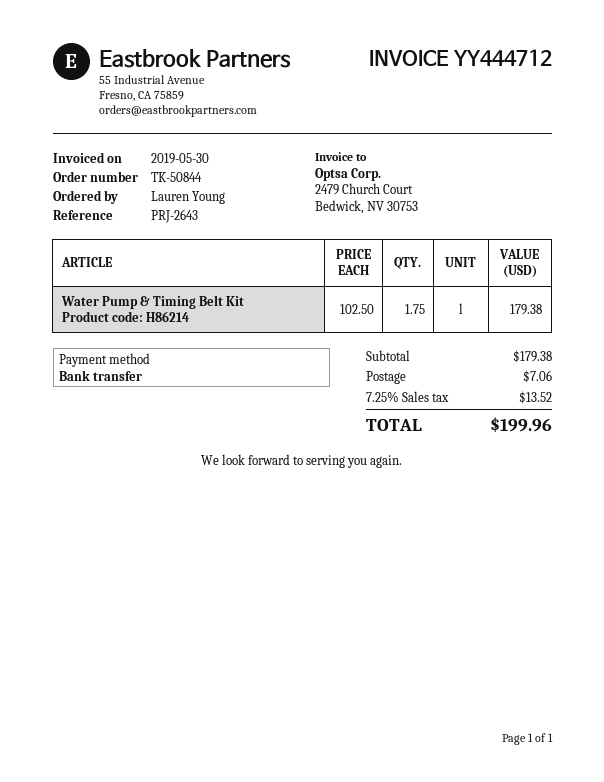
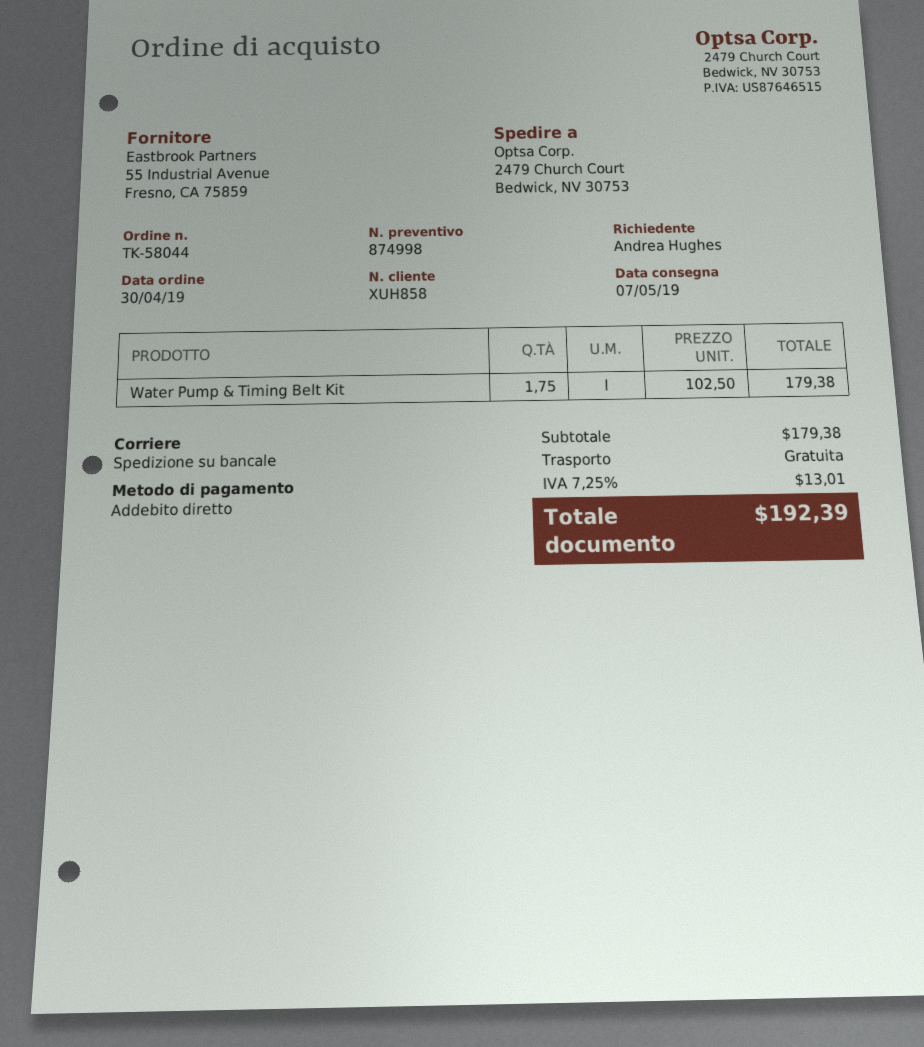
order number: TK-50844 -> TK-58044
ordered by: Lauren Young -> Andrea Hughes
payment method: bank transfer -> direct debit
shipping: 7.06 -> 0.00
tax: 7.25% = 13.52 -> 7.25% = 13.01
total: 199.96 -> 192.39

